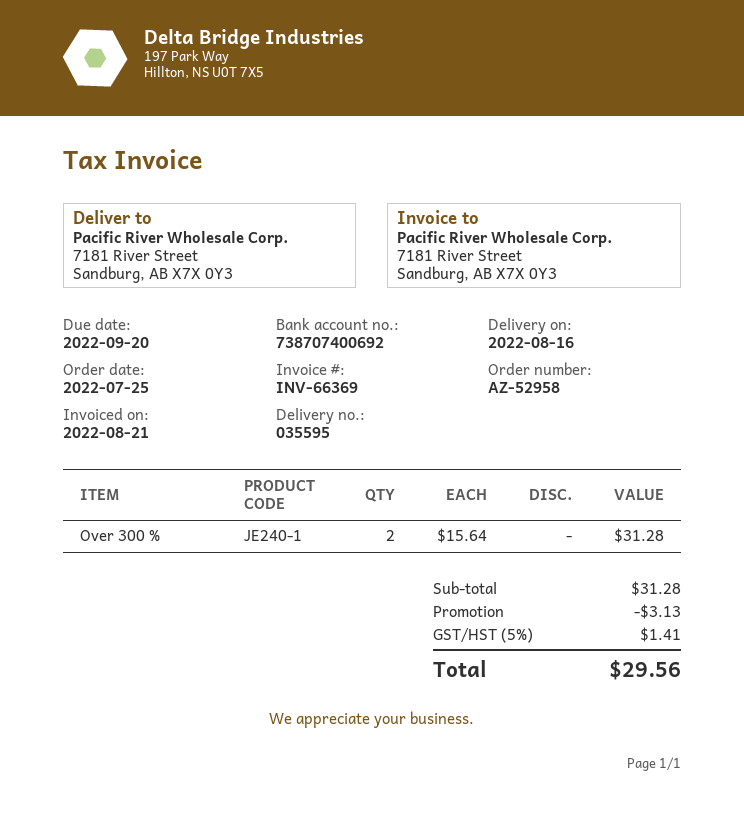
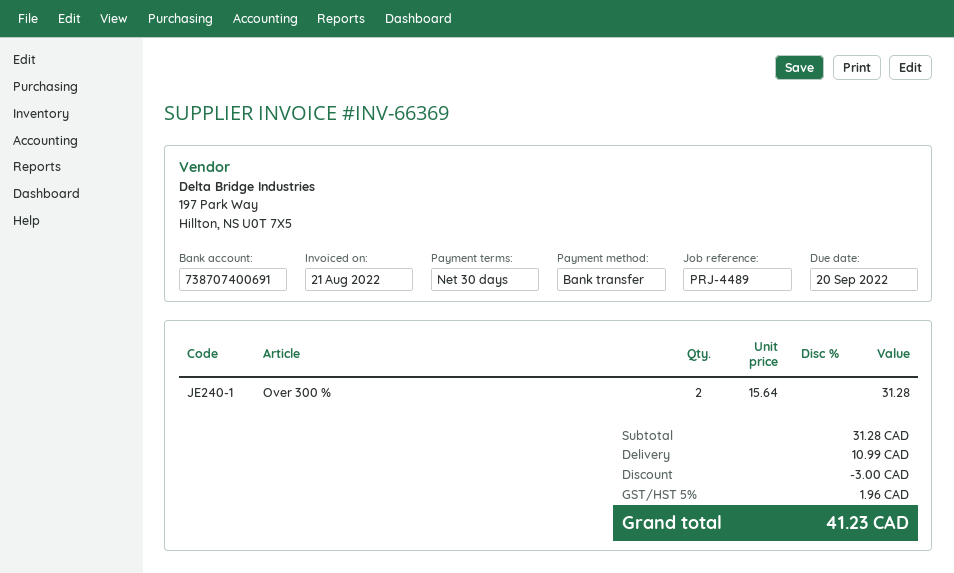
bank account: 738707400692 -> 738707400691
discount: 3.13 -> 3.00
shipping: none -> 10.99
tax: 5% = 1.41 -> 5% = 1.96
total: 29.56 -> 41.23

